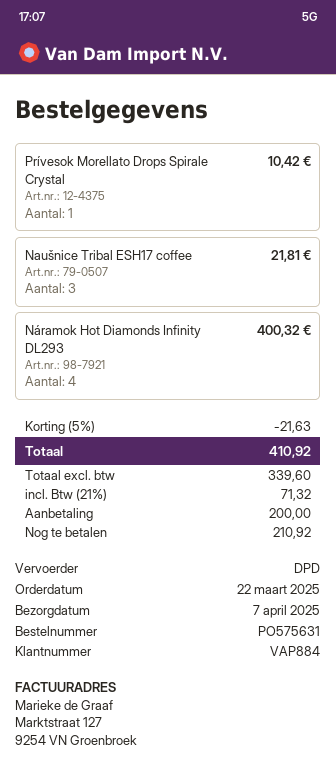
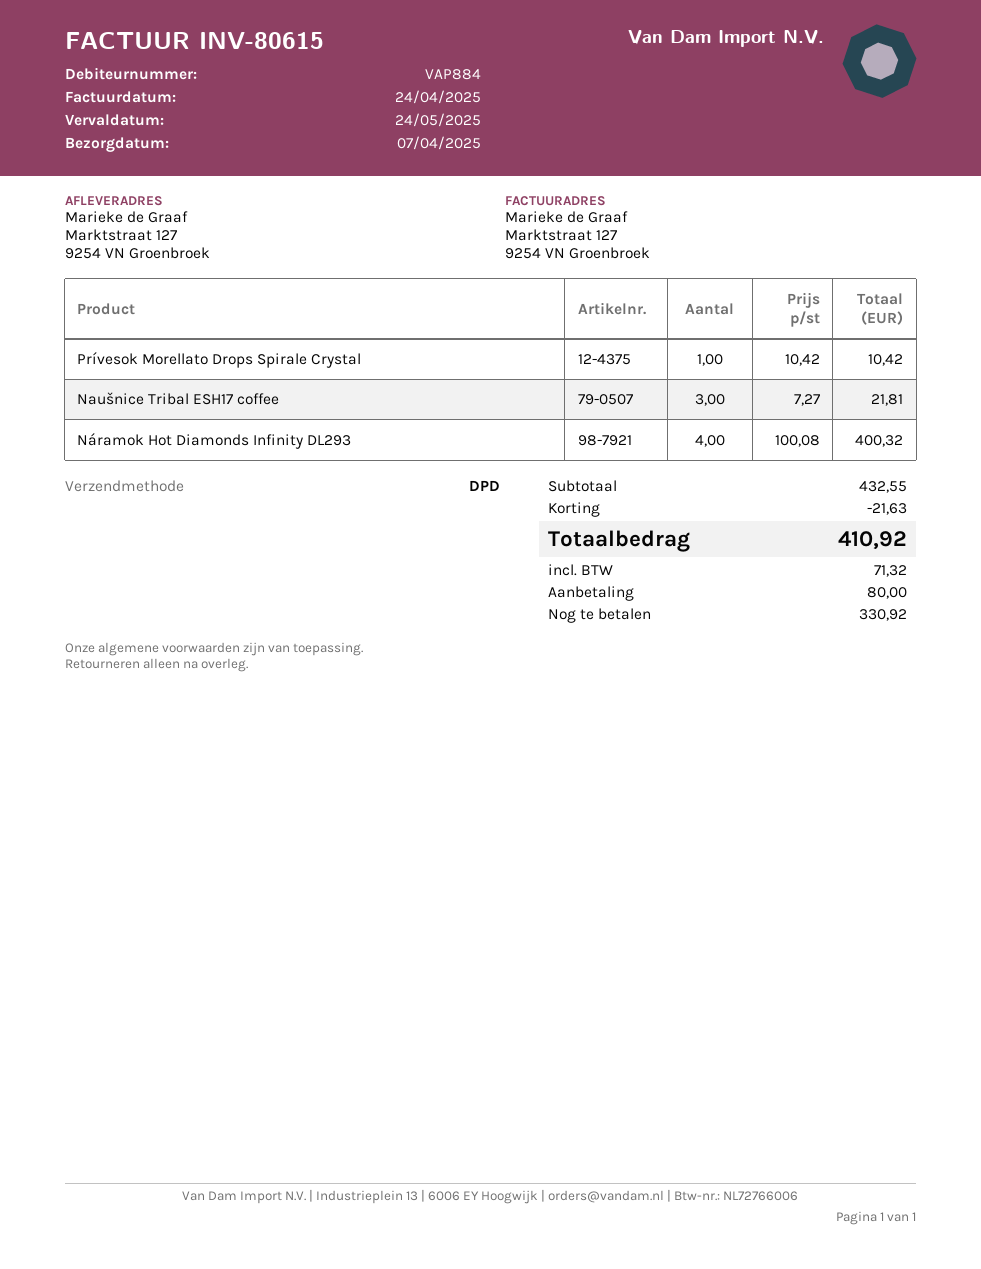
deposit: 200.00 -> 80.00
balance: 210.92 -> 330.92

